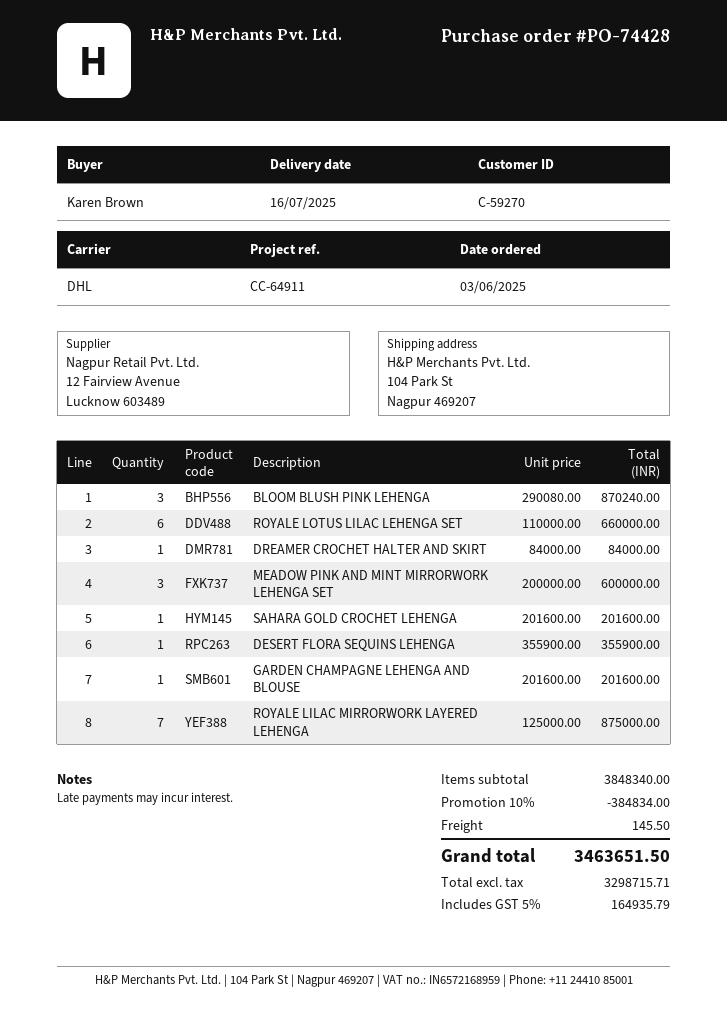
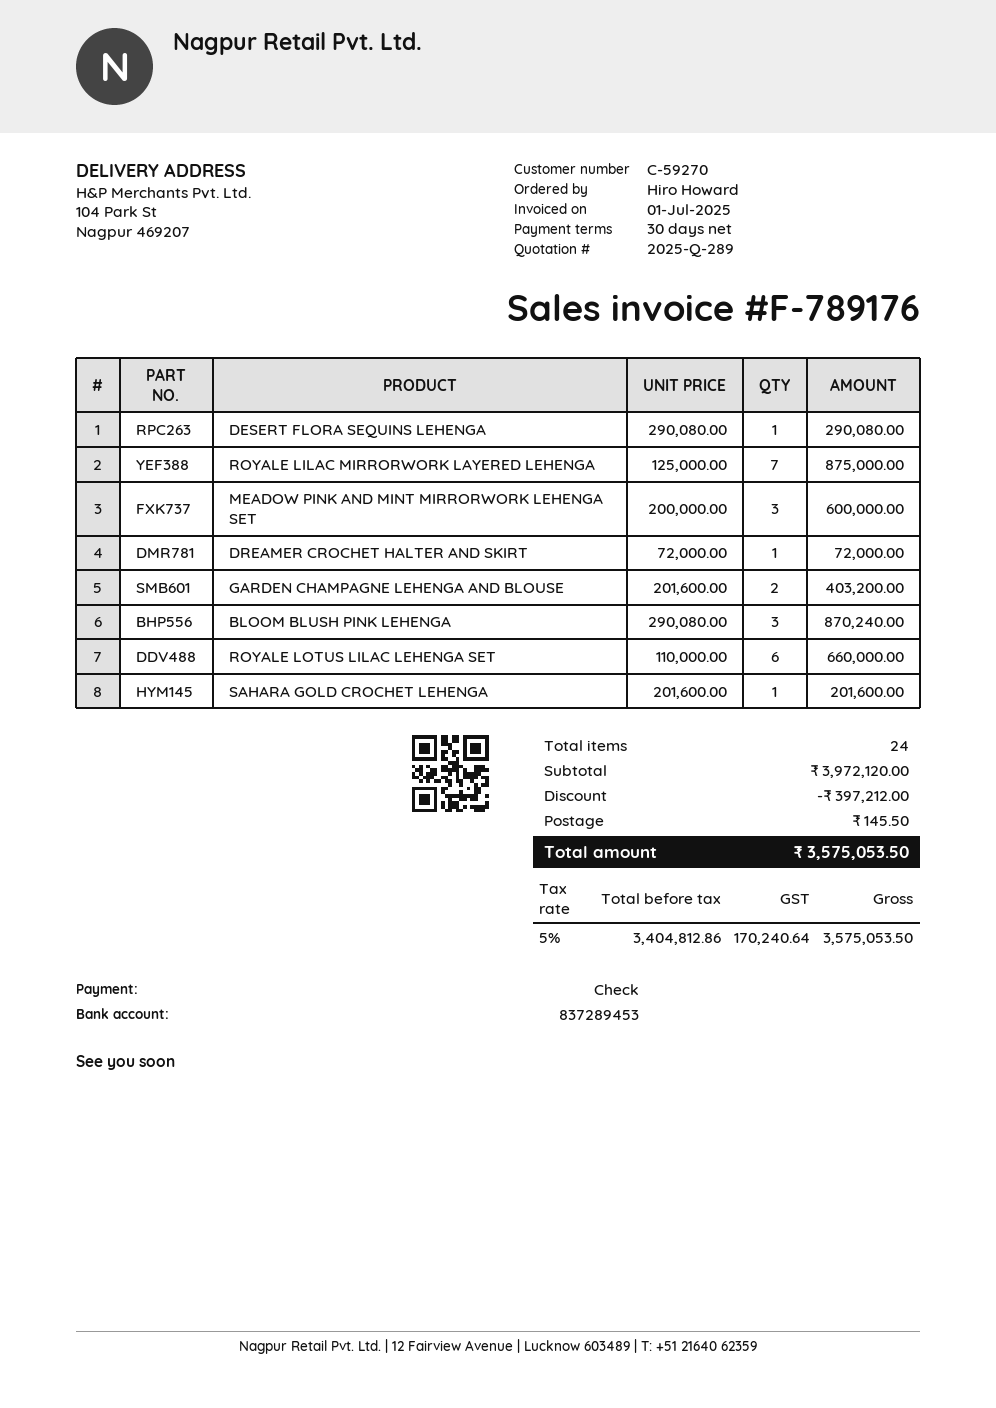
ordered by: Karen Brown -> Hiro Howard
DREAMER CROCHET HALTER AND SKIRT: 1 x 84000.00 = 84000.00 -> 1 x 72000.00 = 72000.00
DESERT FLORA SEQUINS LEHENGA: 1 x 355900.00 = 355900.00 -> 1 x 290080.00 = 290080.00
GARDEN CHAMPAGNE LEHENGA AND BLOUSE: 1 x 201600.00 = 201600.00 -> 2 x 201600.00 = 403200.00
subtotal: 3848340.00 -> 3972120.00
discount: 384834.00 -> 397212.00
net: 3298715.71 -> 3404812.86
tax: 5% = 164935.79 -> 5% = 170240.64
total: 3463651.50 -> 3575053.50

